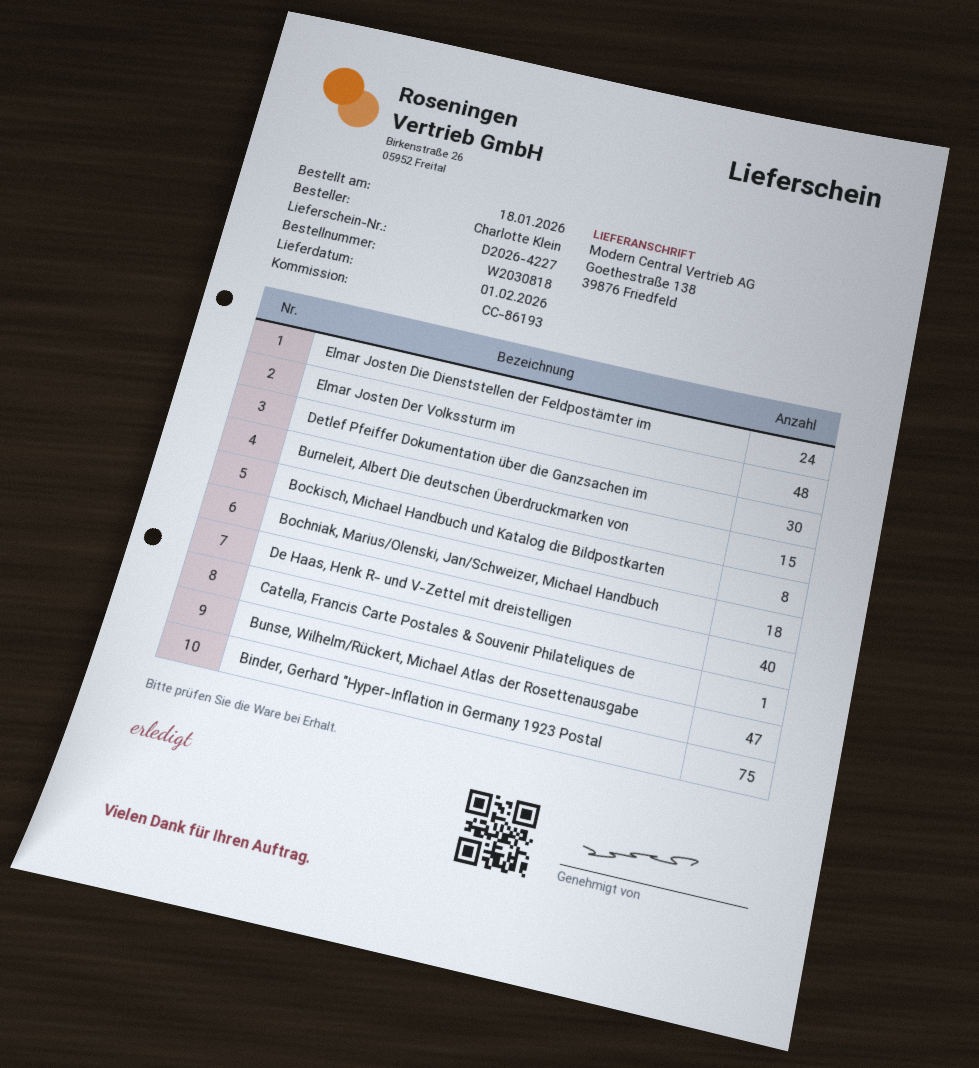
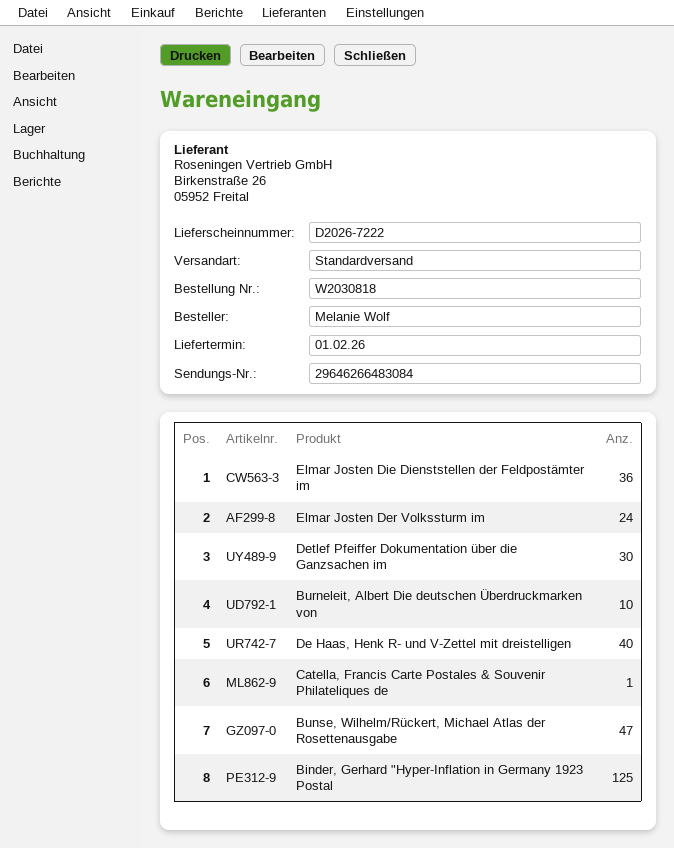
delivery note number: D2026-4227 -> D2026-7222
ordered by: Charlotte Klein -> Melanie Wolf
Elmar Josten Die Dienststellen der Feldpostämter im: 24 -> 36
Elmar Josten Der Volkssturm im: 48 -> 24
Burneleit, Albert Die deutschen Überdruckmarken von: 15 -> 10
Bockisch, Michael Handbuch und Katalog die Bildpostkarten: 8 -> none
Bochniak, Marius/Olenski, Jan/Schweizer, Michael Handbuch: 18 -> none
Binder, Gerhard "Hyper-Inflation in Germany 1923 Postal: 75 -> 125

